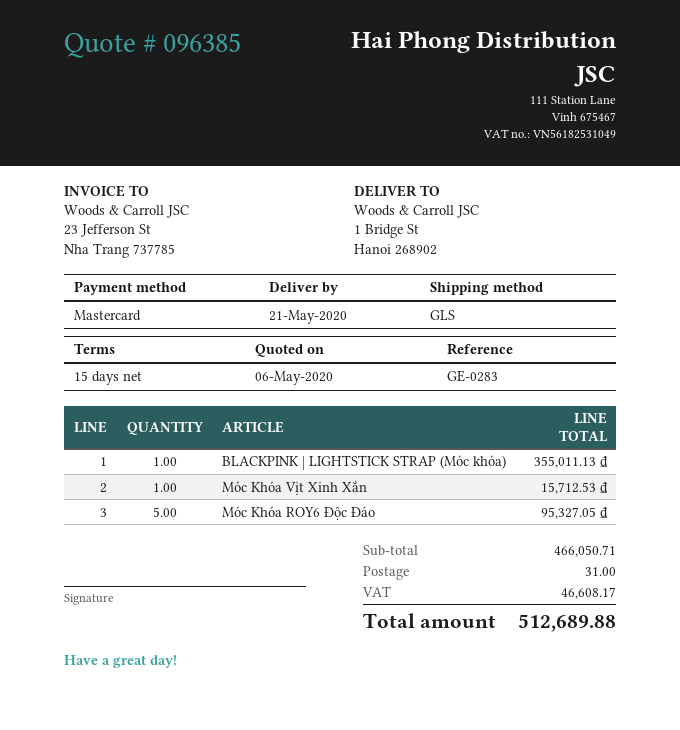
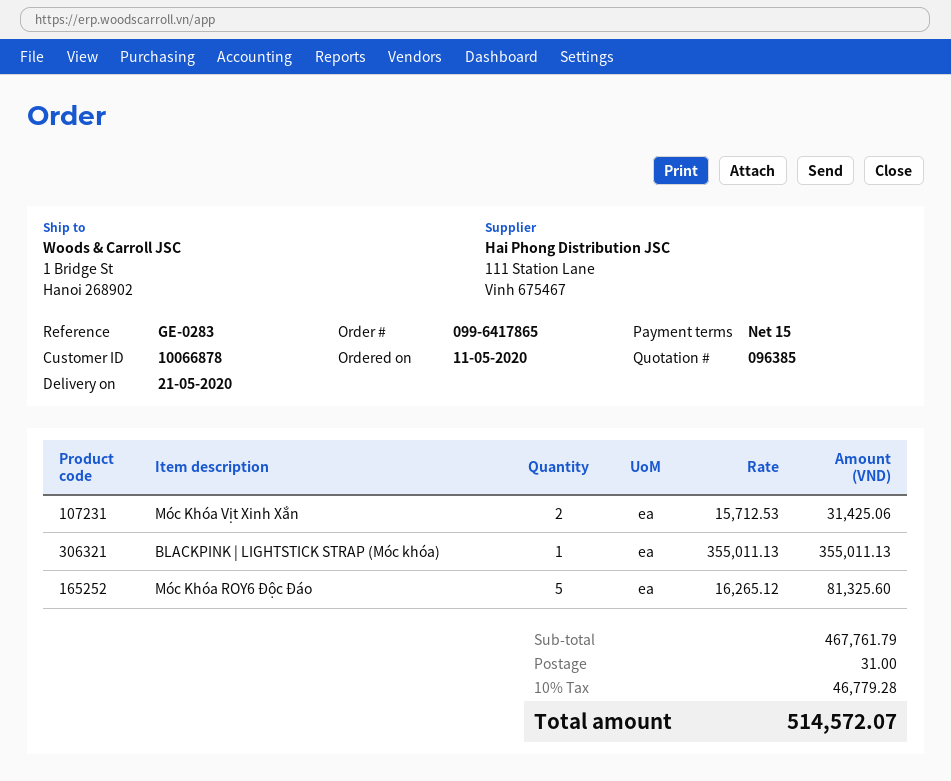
Móc Khóa Vịt Xinh Xắn: 1 for 15712.53 -> 2 for 31425.06
Móc Khóa ROY6 Độc Đáo: 5 for 95327.05 -> 5 for 81325.60
subtotal: 466050.71 -> 467761.79
tax: 46608.17 -> 46779.28
total: 512689.88 -> 514572.07

